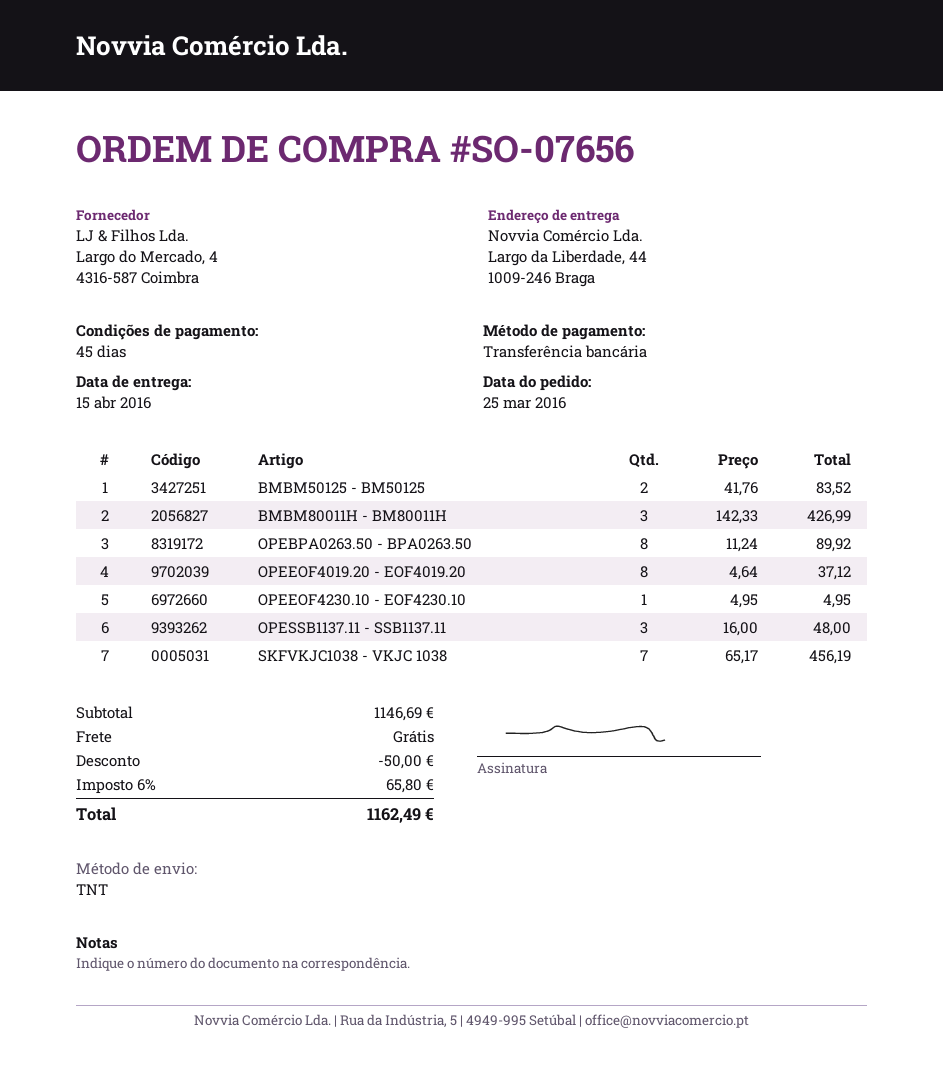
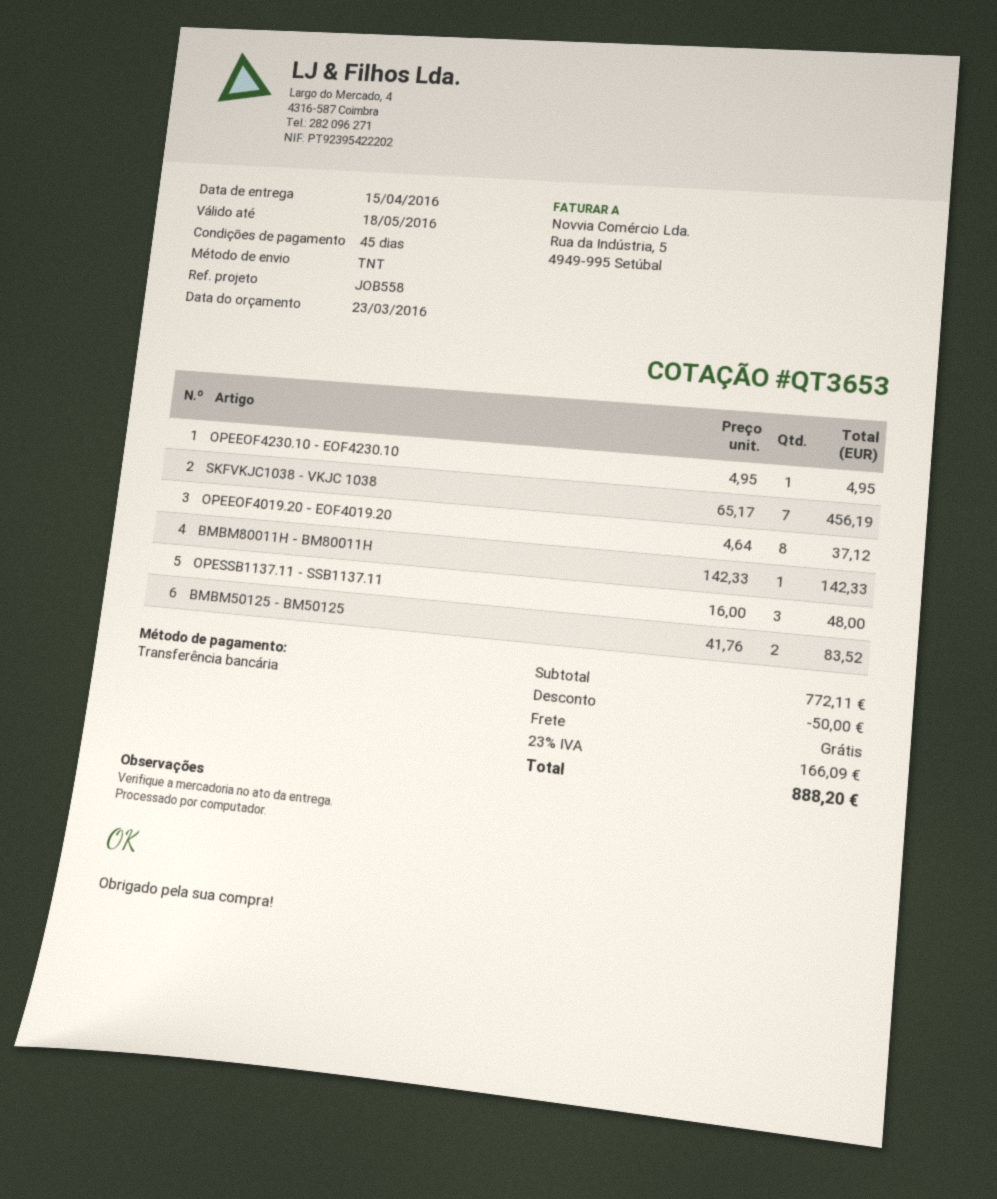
BMBM80011H - BM80011H: 3 x 142.33 = 426.99 -> 1 x 142.33 = 142.33
OPEBPA0263.50 - BPA0263.50: 8 x 11.24 = 89.92 -> none
subtotal: 1146.69 -> 772.11
tax: 6% = 65.80 -> 23% = 166.09
total: 1162.49 -> 888.20

